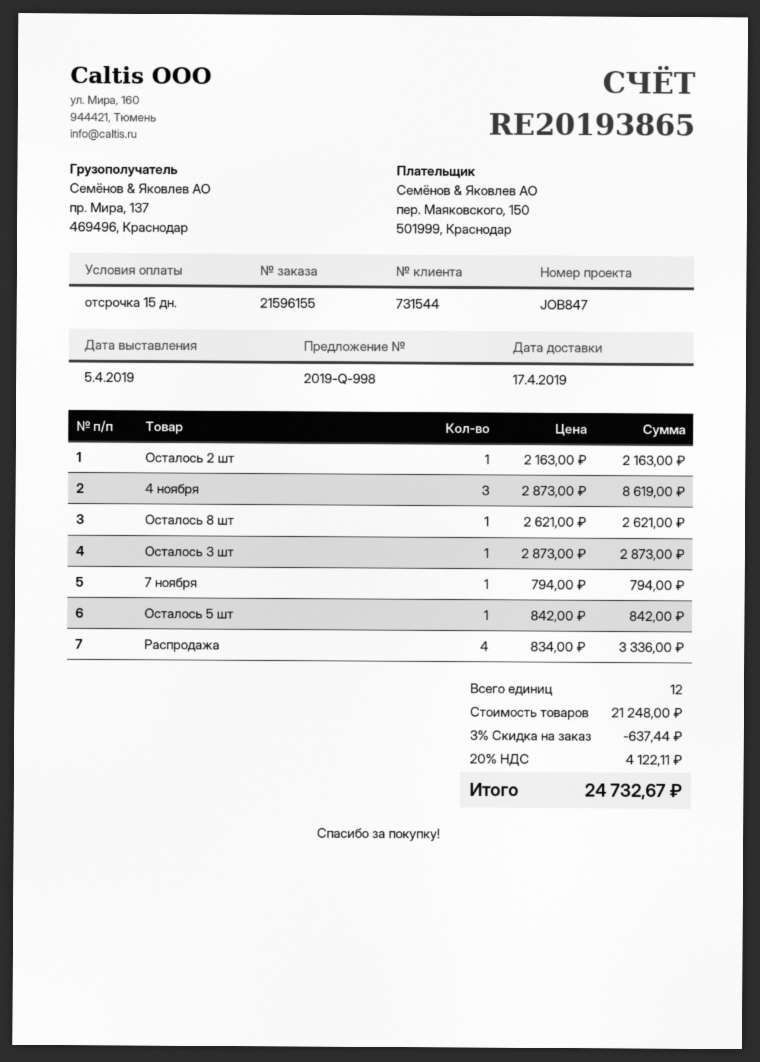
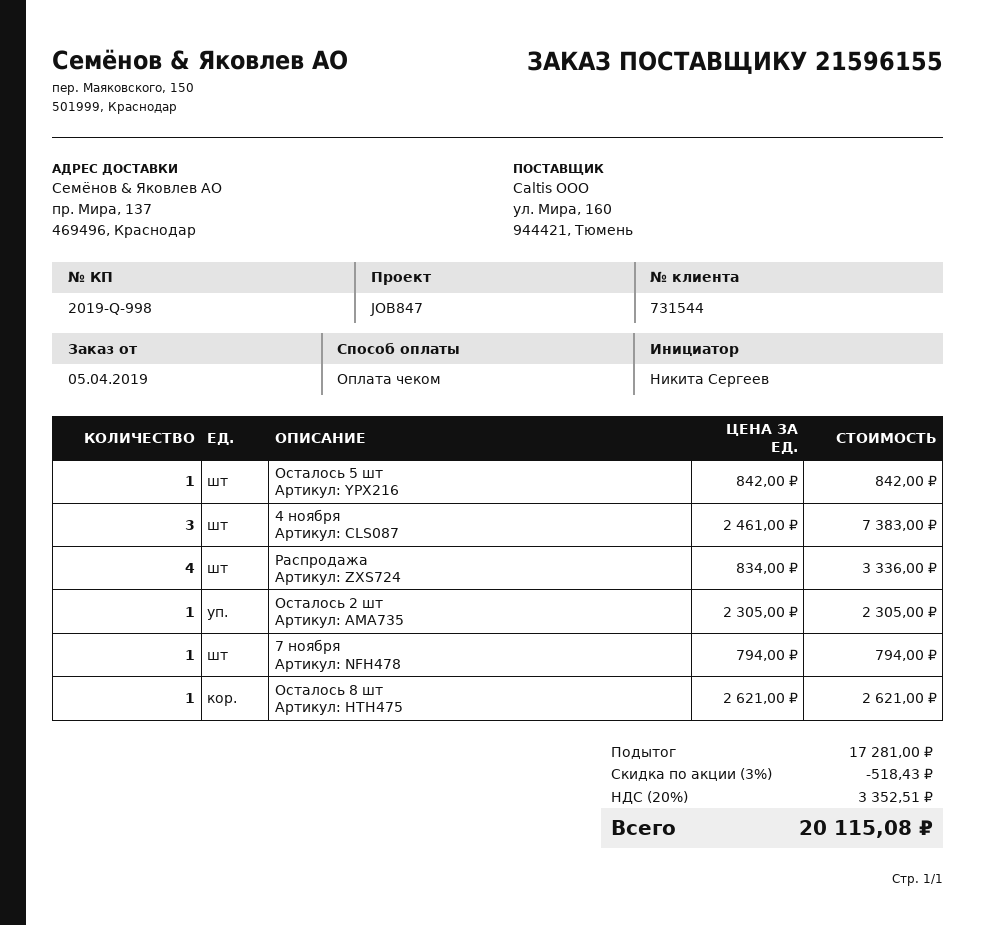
Осталось 2 шт: 1 x 2163.00 = 2163.00 -> 1 x 2305.00 = 2305.00
4 ноября: 3 x 2873.00 = 8619.00 -> 3 x 2461.00 = 7383.00
Осталось 3 шт: 1 x 2873.00 = 2873.00 -> none
subtotal: 21248.00 -> 17281.00
discount: 3% = 637.44 -> 3% = 518.43
tax: 20% = 4122.11 -> 20% = 3352.51
total: 24732.67 -> 20115.08

